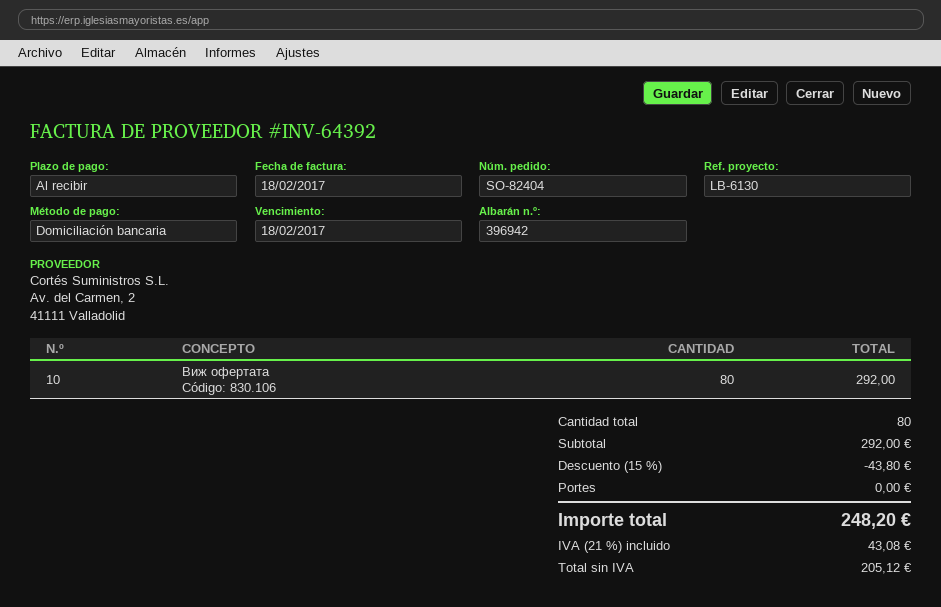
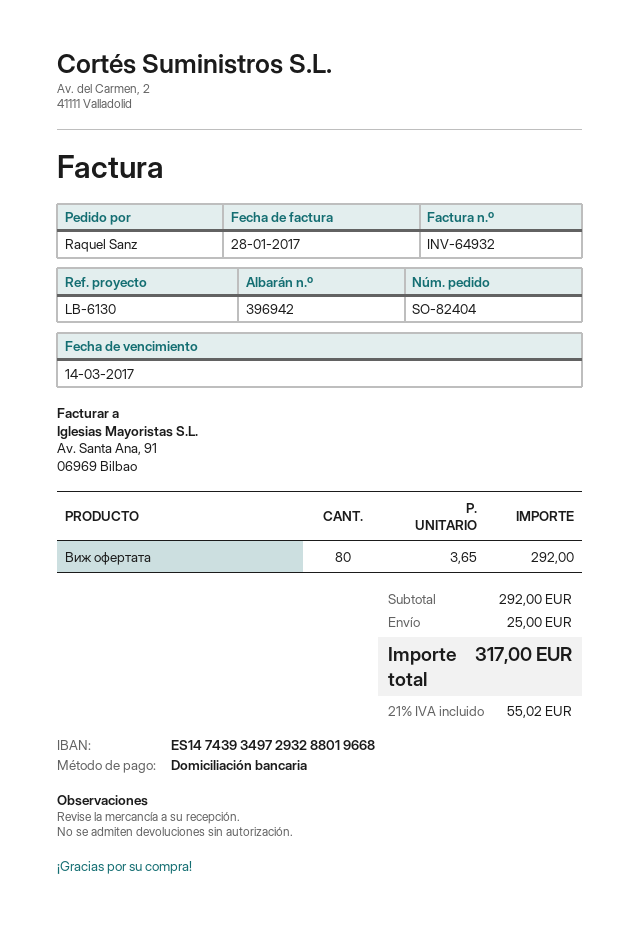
invoice number: INV-64392 -> INV-64932
invoice date: 2017-02-18 -> 2017-01-28
due date: 2017-02-18 -> 2017-03-14
discount: 15% = 43.80 -> none
shipping: 0.00 -> 25.00
tax: 21% = 43.08 -> 21% = 55.02
total: 248.20 -> 317.00

